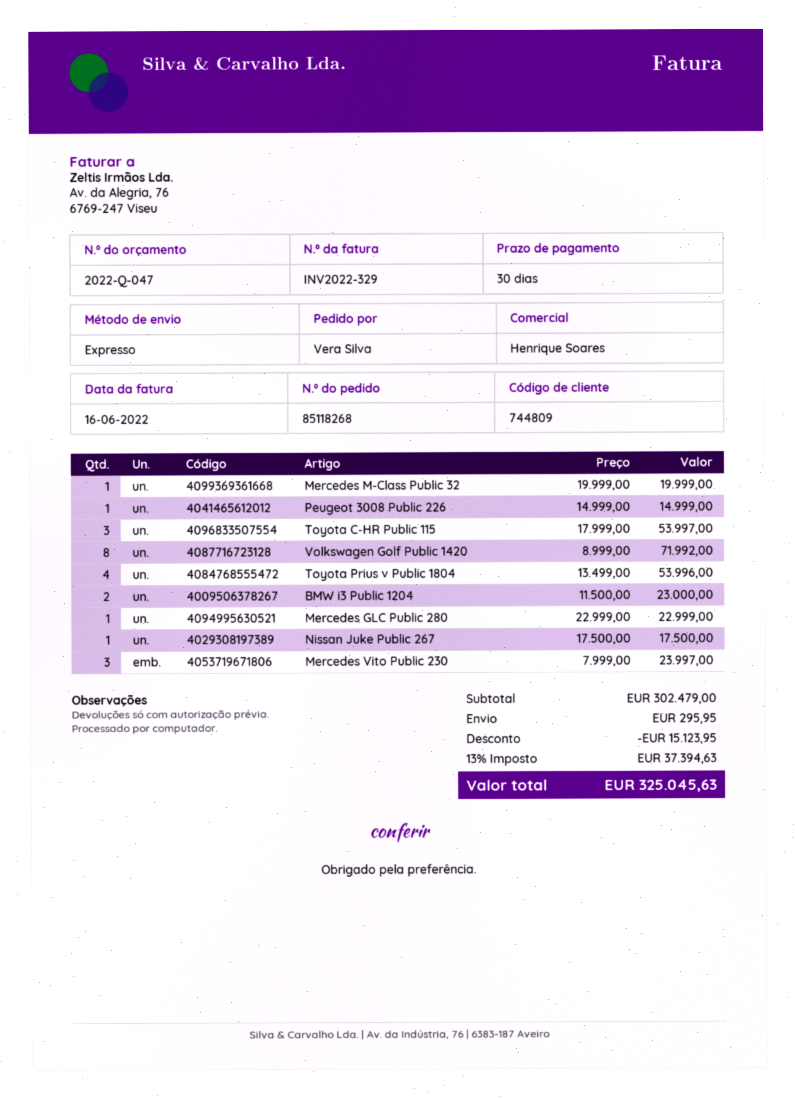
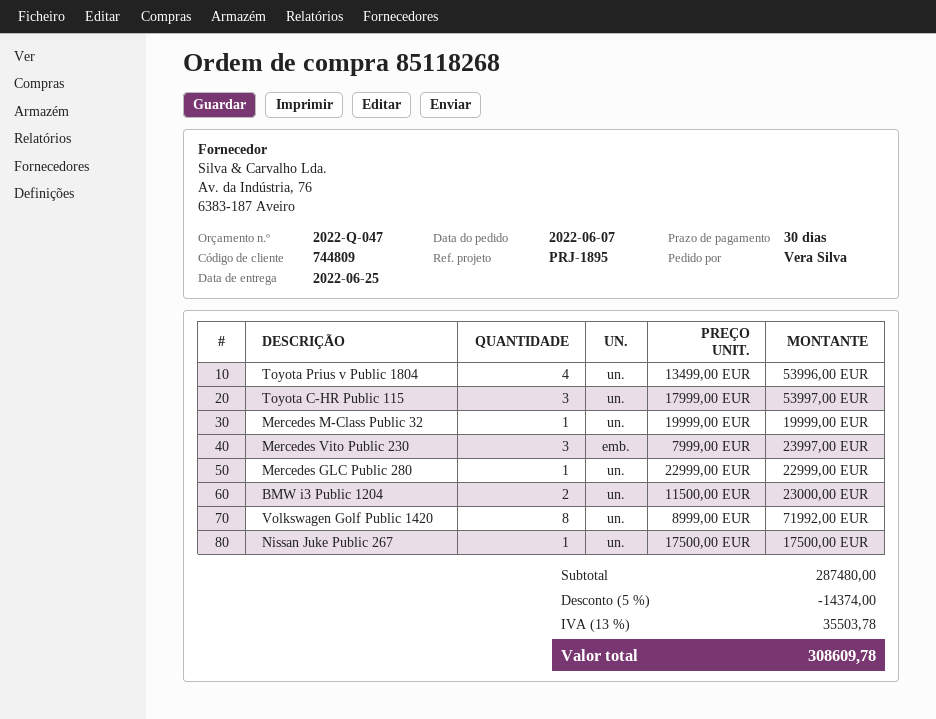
Peugeot 3008 Public 226: 1 x 14999.00 = 14999.00 -> none
subtotal: 302479.00 -> 287480.00
discount: 15123.95 -> 14374.00
shipping: 295.95 -> none
tax: 13% = 37394.63 -> 13% = 35503.78
total: 325045.63 -> 308609.78

